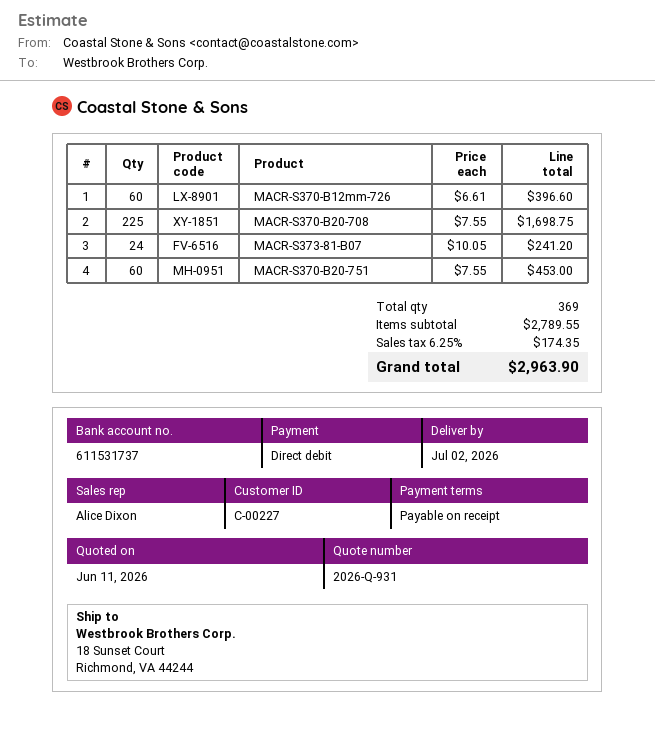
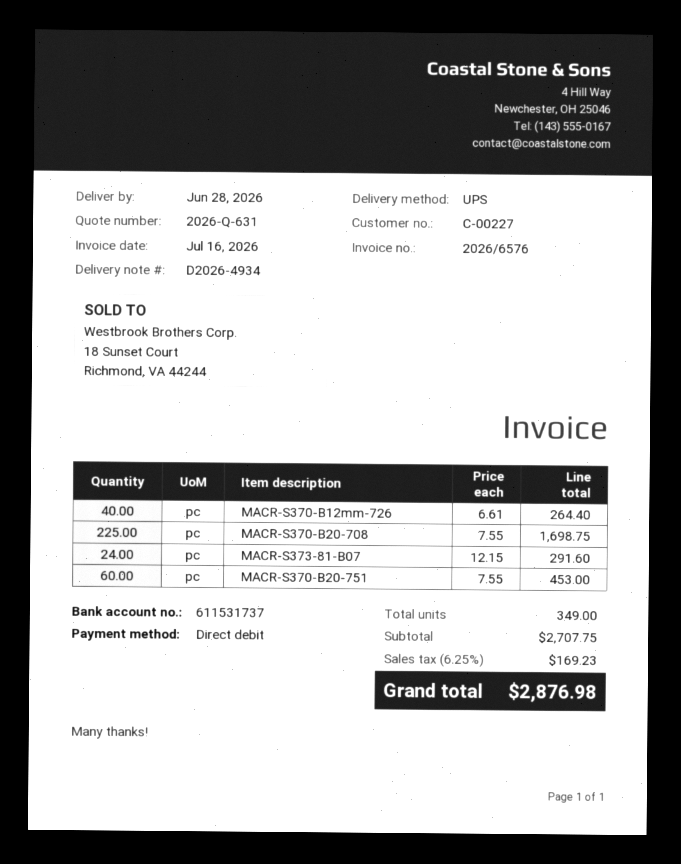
quote number: 2026-Q-931 -> 2026-Q-631
delivery date: 2026-07-02 -> 2026-06-28
MACR-S370-B12mm-726: 60 x 6.61 = 396.60 -> 40 x 6.61 = 264.40
MACR-S373-81-B07: 24 x 10.05 = 241.20 -> 24 x 12.15 = 291.60
total quantity: 369 -> 349
subtotal: 2789.55 -> 2707.75
tax: 6.25% = 174.35 -> 6.25% = 169.23
total: 2963.90 -> 2876.98

